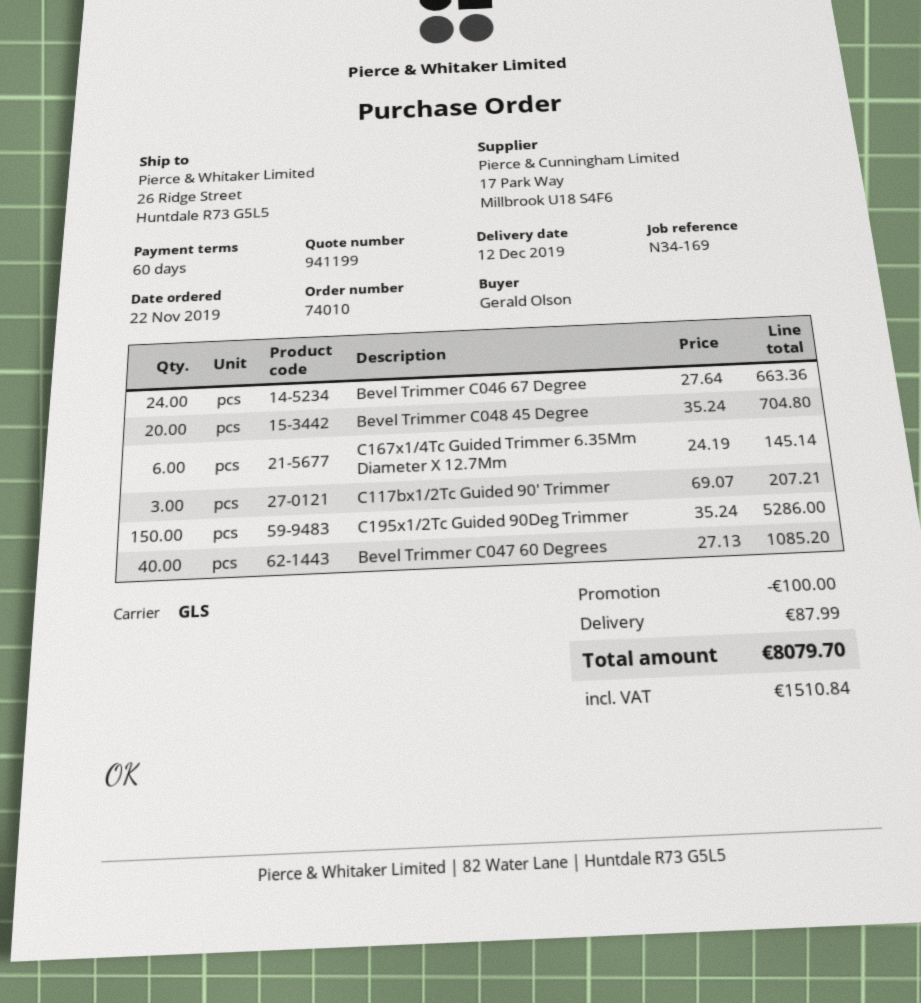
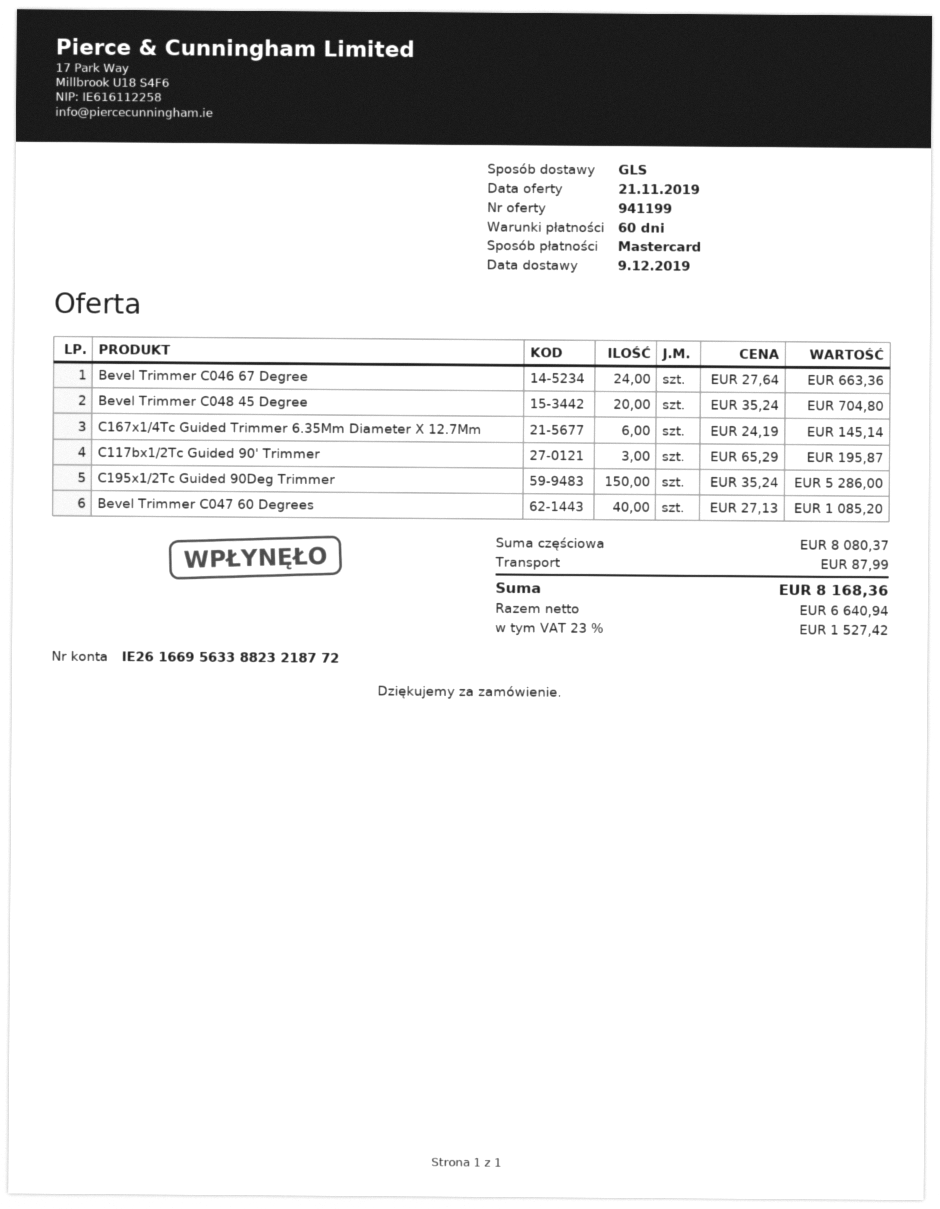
delivery date: 2019-12-12 -> 2019-12-09
C117bx1/2Tc Guided 90' Trimmer: 3 x 69.07 = 207.21 -> 3 x 65.29 = 195.87
discount: 100.00 -> none
tax: 1510.84 -> 1527.42
total: 8079.70 -> 8168.36

